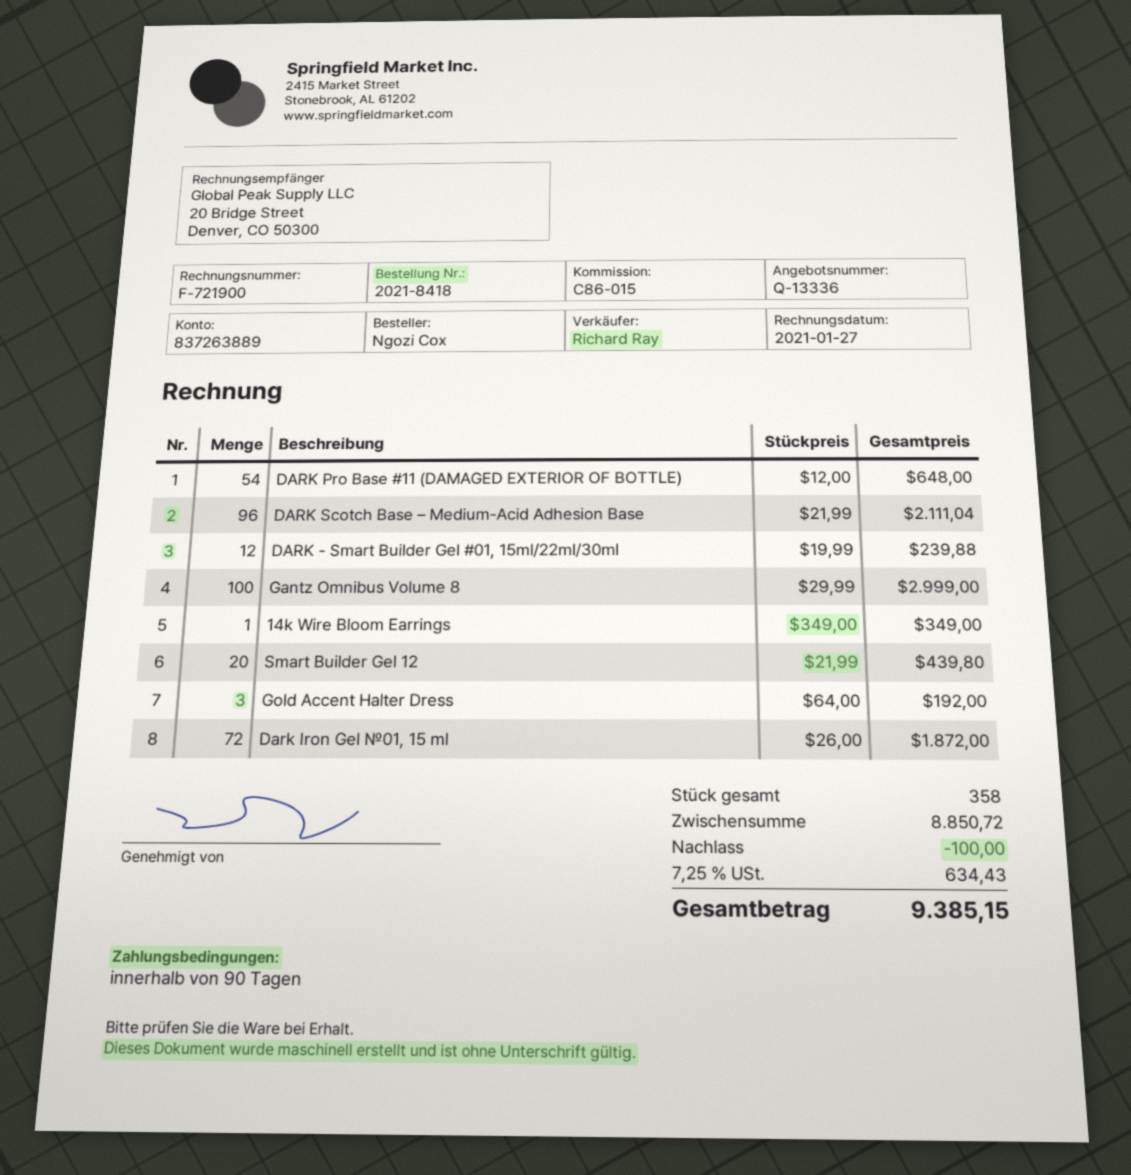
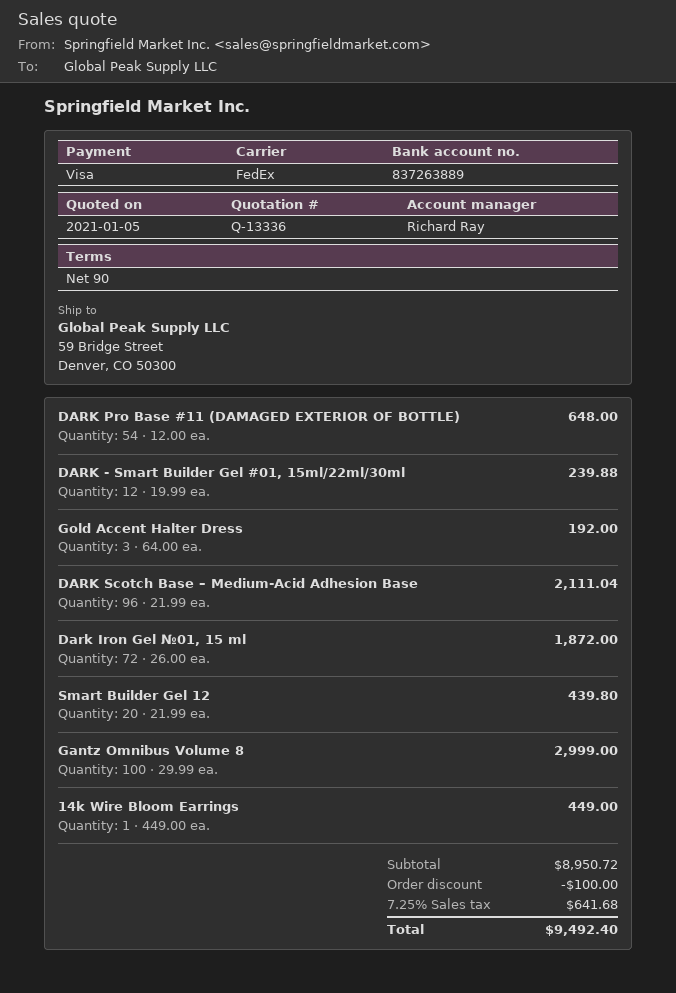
14k Wire Bloom Earrings: 1 x 349.00 = 349.00 -> 1 x 449.00 = 449.00
subtotal: 8850.72 -> 8950.72
tax: 7.25% = 634.43 -> 7.25% = 641.68
total: 9385.15 -> 9492.40

